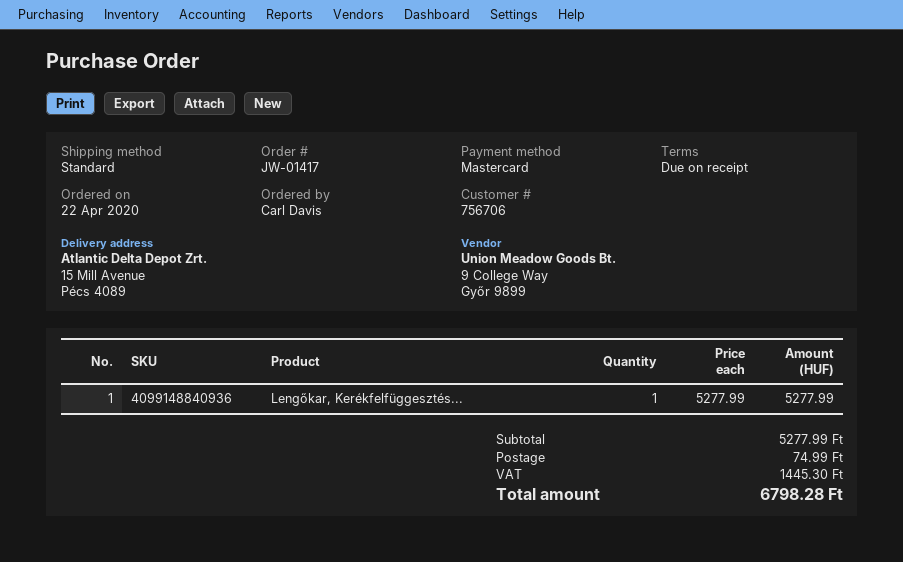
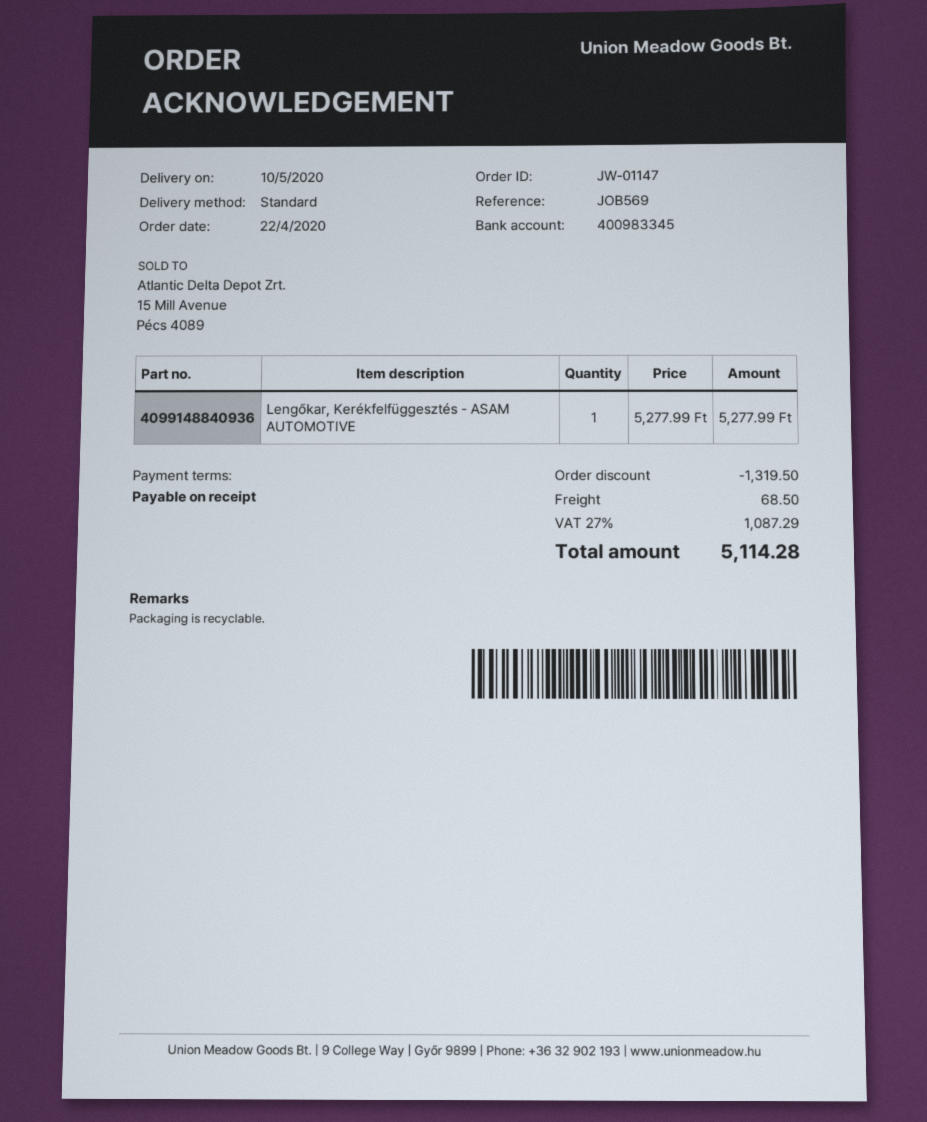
order number: JW-01417 -> JW-01147
discount: none -> 1319.50
shipping: 74.99 -> 68.50
tax: 1445.30 -> 1087.29
total: 6798.28 -> 5114.28

